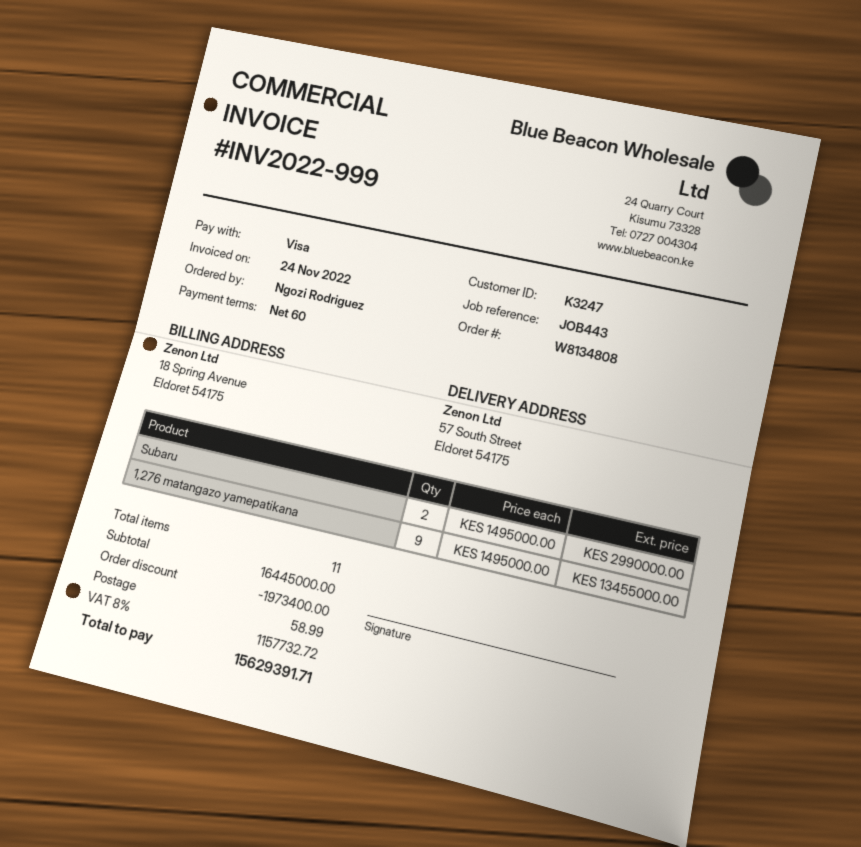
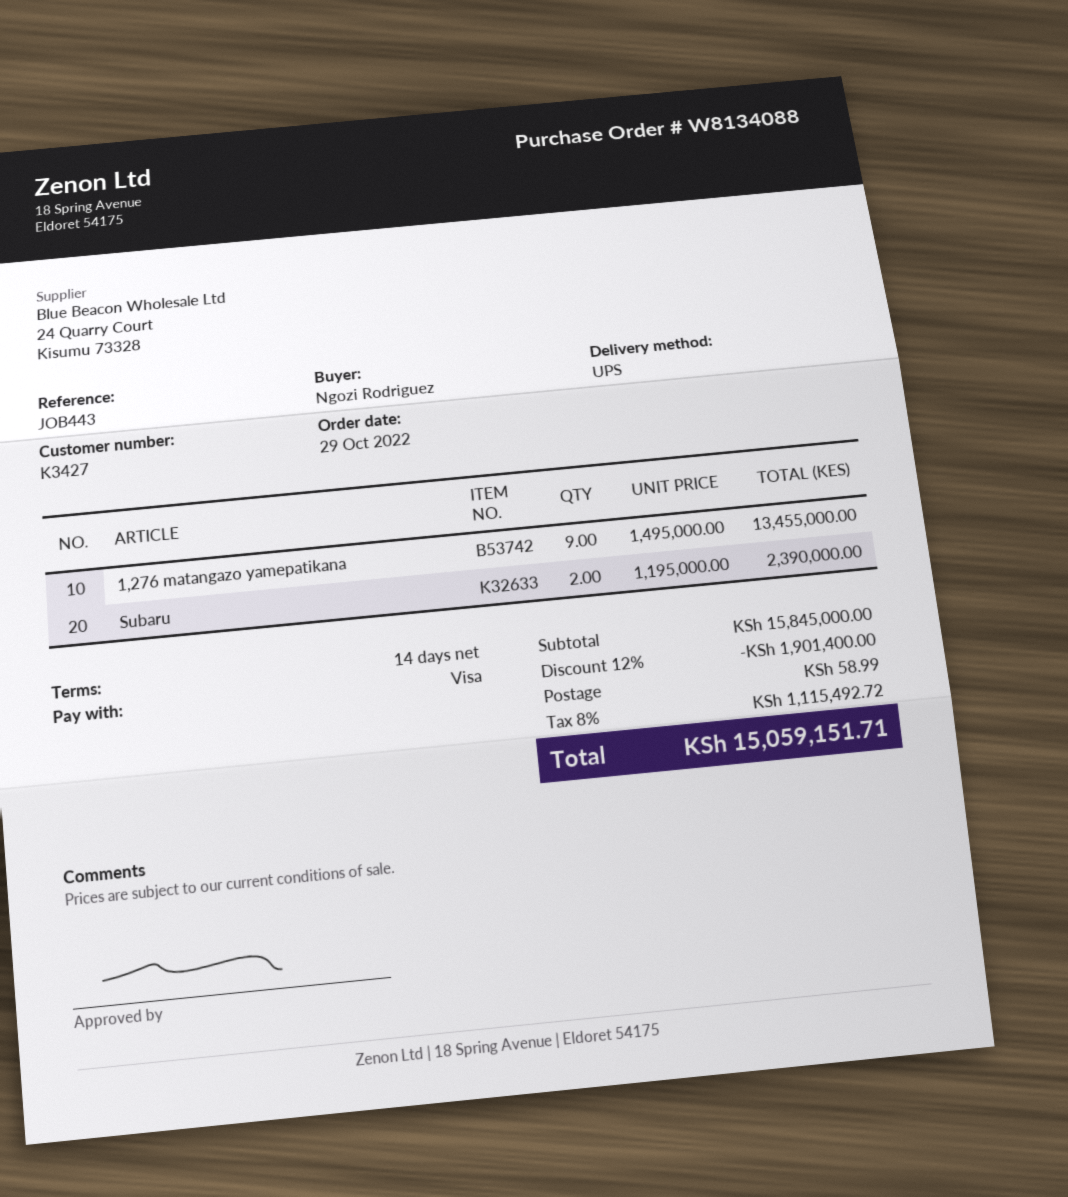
order number: W8134808 -> W8134088
payment terms: 60 days -> 14 days
customer number: K3247 -> K3427
Subaru: 2 x 1495000.00 = 2990000.00 -> 2 x 1195000.00 = 2390000.00
subtotal: 16445000.00 -> 15845000.00
discount: 1973400.00 -> 1901400.00
tax: 8% = 1157732.72 -> 8% = 1115492.72
total: 15629391.71 -> 15059151.71

